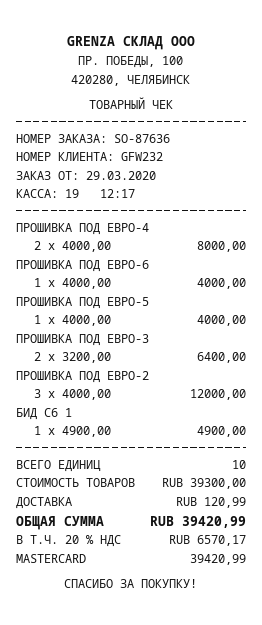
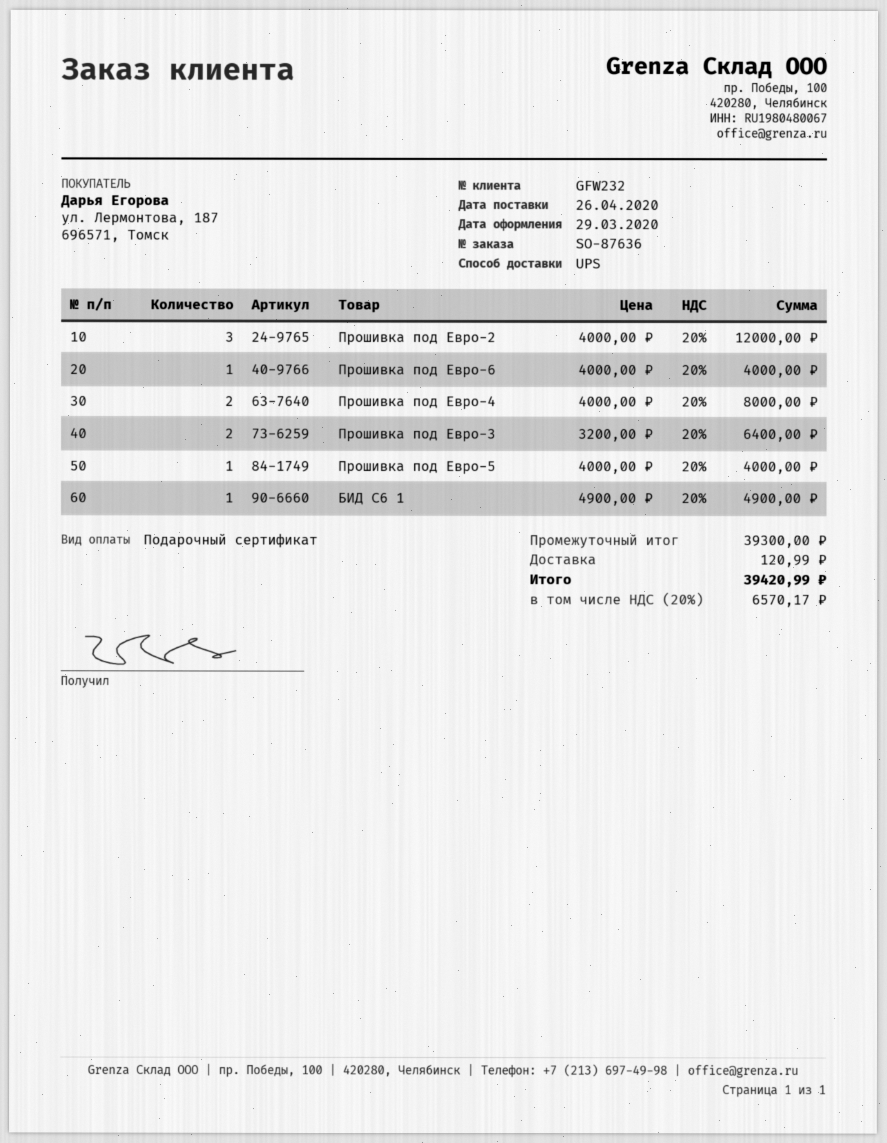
payment method: Mastercard -> gift card

